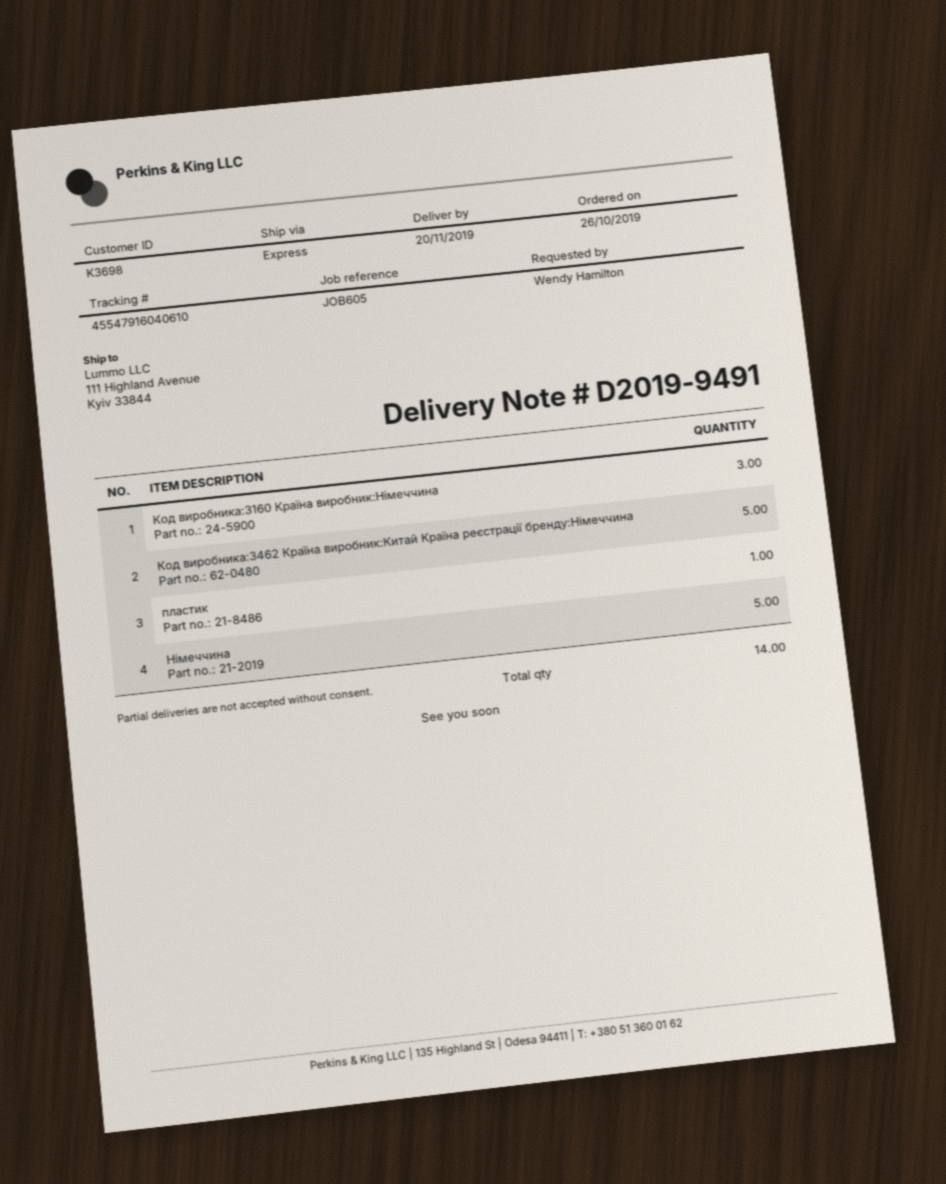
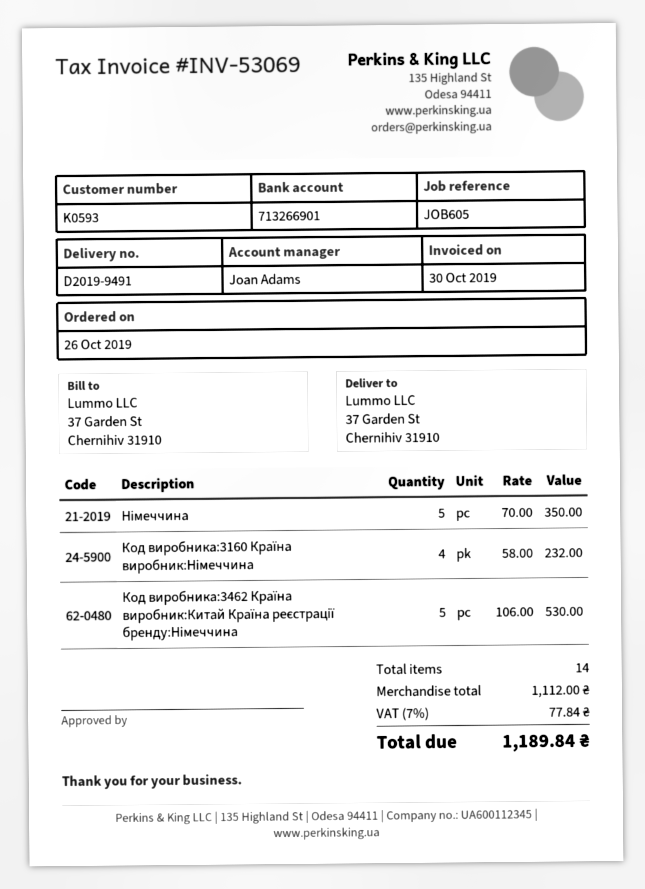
customer number: K3698 -> K0593
ship to: 111 Highland Avenue, Kyiv 33844 -> 37 Garden St, Chernihiv 31910
Код виробника:3160 Країна виробник:Німеччина: 3 -> 4
пластик: 1 -> none

